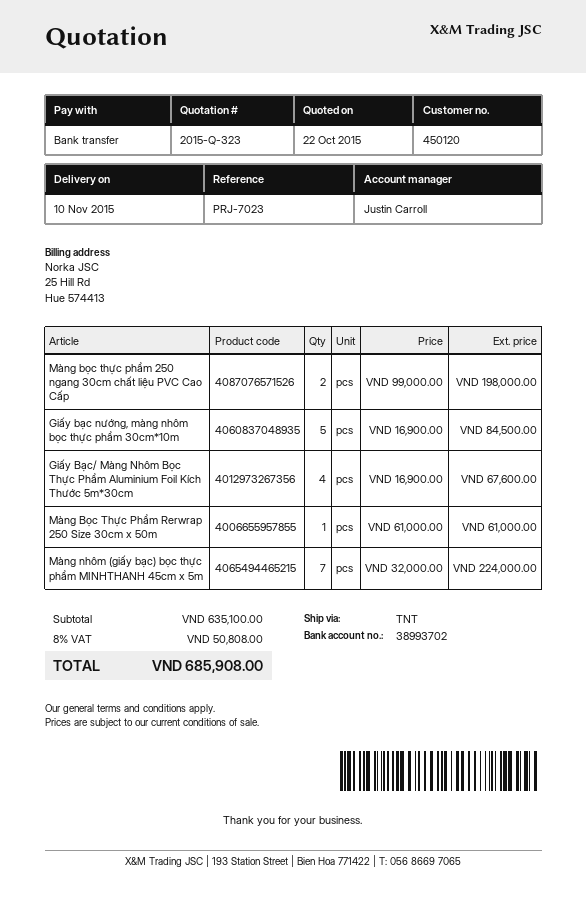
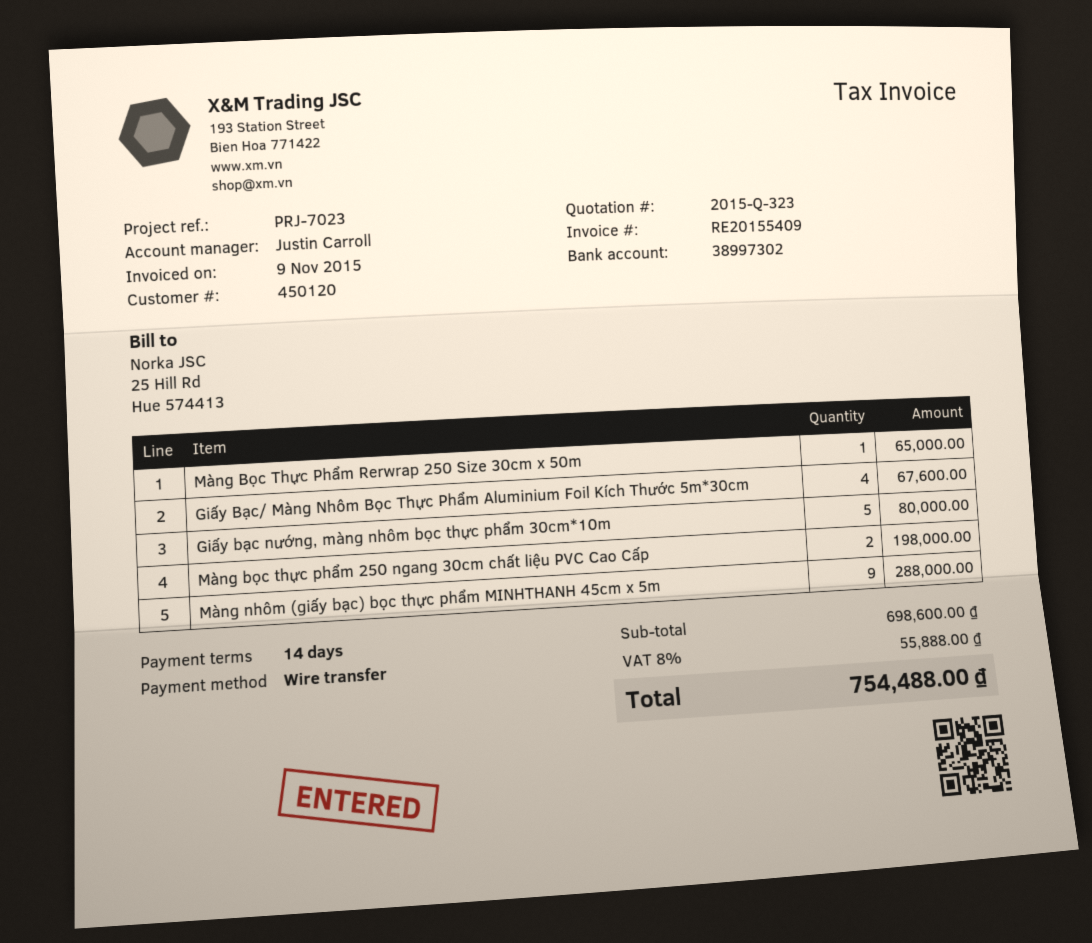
bank account: 38993702 -> 38997302
Giấy bạc nướng, màng nhôm bọc thực phẩm 30cm*10m: 5 for 84500.00 -> 5 for 80000.00
Màng Bọc Thực Phẩm Rerwrap 250 Size 30cm x 50m: 1 for 61000.00 -> 1 for 65000.00
Màng nhôm (giấy bạc) bọc thực phẩm MINHTHANH 45cm x 5m: 7 for 224000.00 -> 9 for 288000.00
subtotal: 635100.00 -> 698600.00
tax: 8% = 50808.00 -> 8% = 55888.00
total: 685908.00 -> 754488.00

